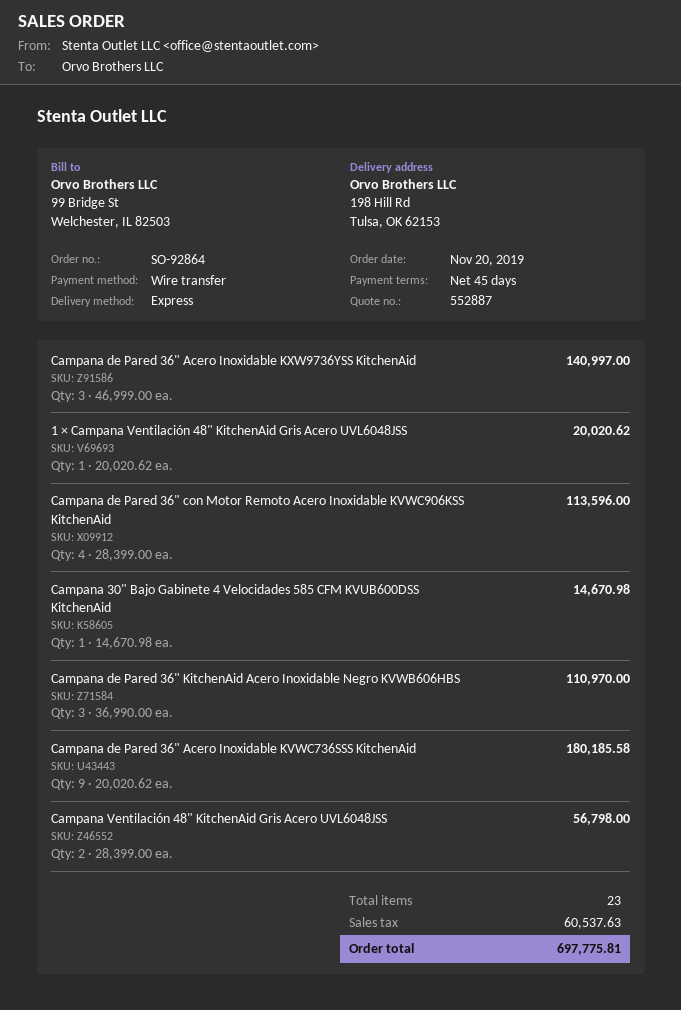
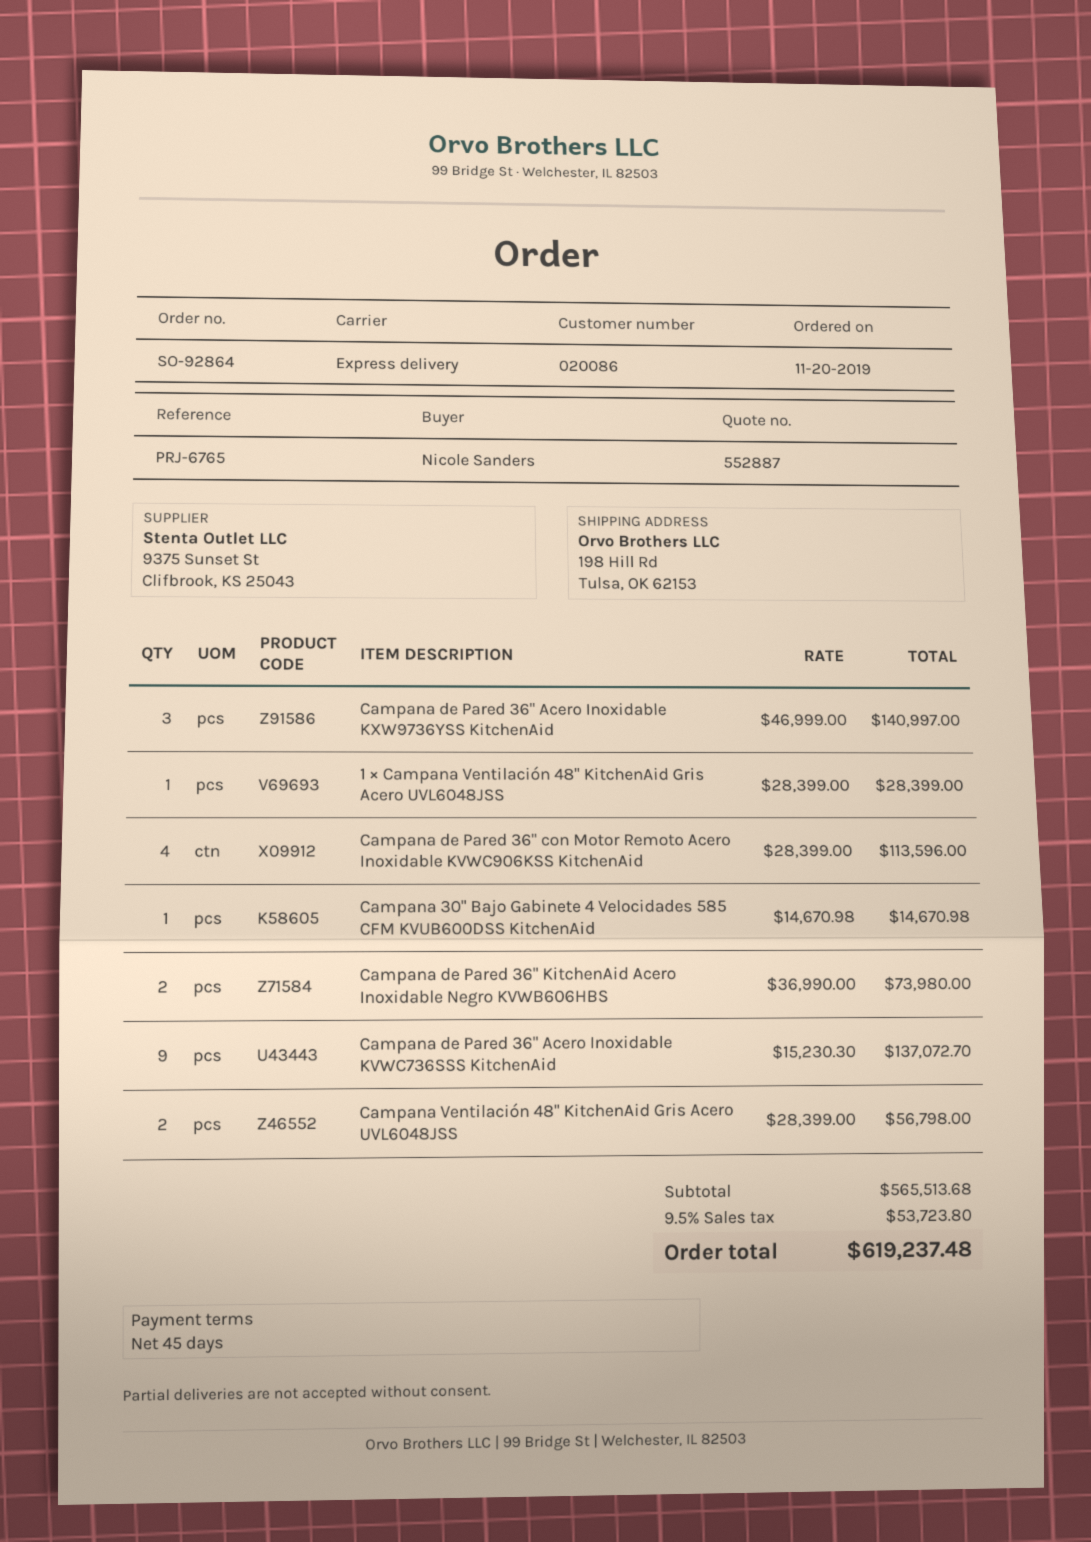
1 × Campana Ventilación 48" KitchenAid Gris Acero UVL6048JSS: 1 x 20020.62 = 20020.62 -> 1 x 28399.00 = 28399.00
Campana de Pared 36" KitchenAid Acero Inoxidable Negro KVWB606HBS: 3 x 36990.00 = 110970.00 -> 2 x 36990.00 = 73980.00
Campana de Pared 36" Acero Inoxidable KVWC736SSS KitchenAid: 9 x 20020.62 = 180185.58 -> 9 x 15230.30 = 137072.70
tax: 60537.63 -> 53723.80
total: 697775.81 -> 619237.48

